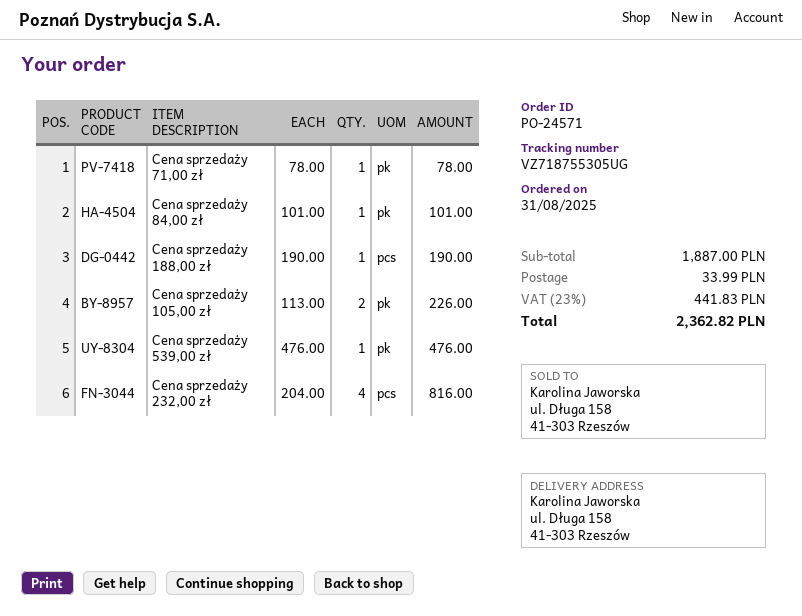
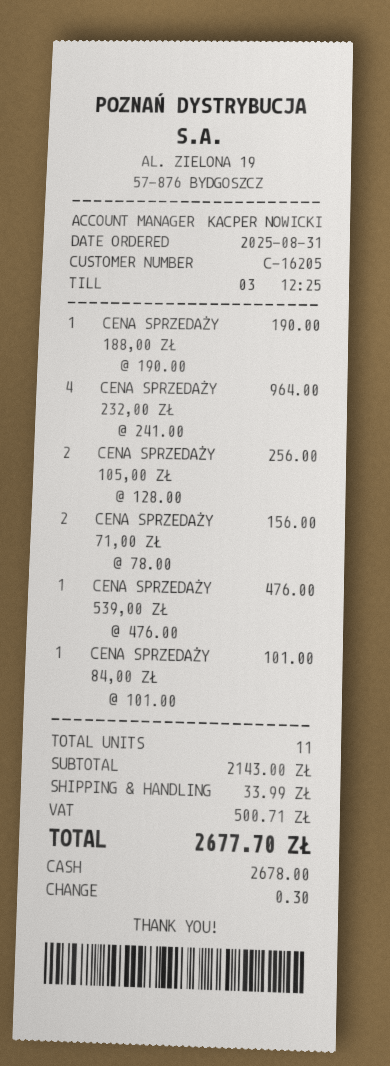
Cena sprzedaży 71,00 zł: 1 x 78.00 = 78.00 -> 2 x 78.00 = 156.00
Cena sprzedaży 105,00 zł: 2 x 113.00 = 226.00 -> 2 x 128.00 = 256.00
Cena sprzedaży 232,00 zł: 4 x 204.00 = 816.00 -> 4 x 241.00 = 964.00
subtotal: 1887.00 -> 2143.00
tax: 441.83 -> 500.71
total: 2362.82 -> 2677.70

